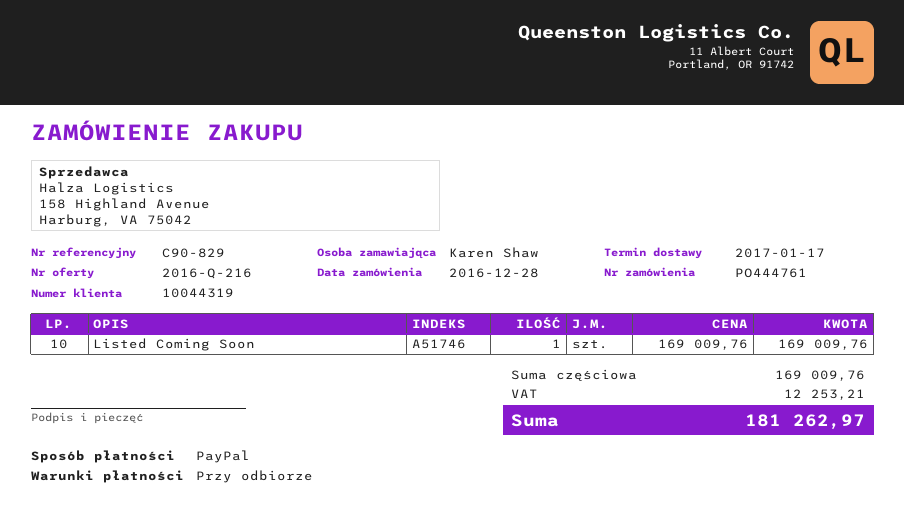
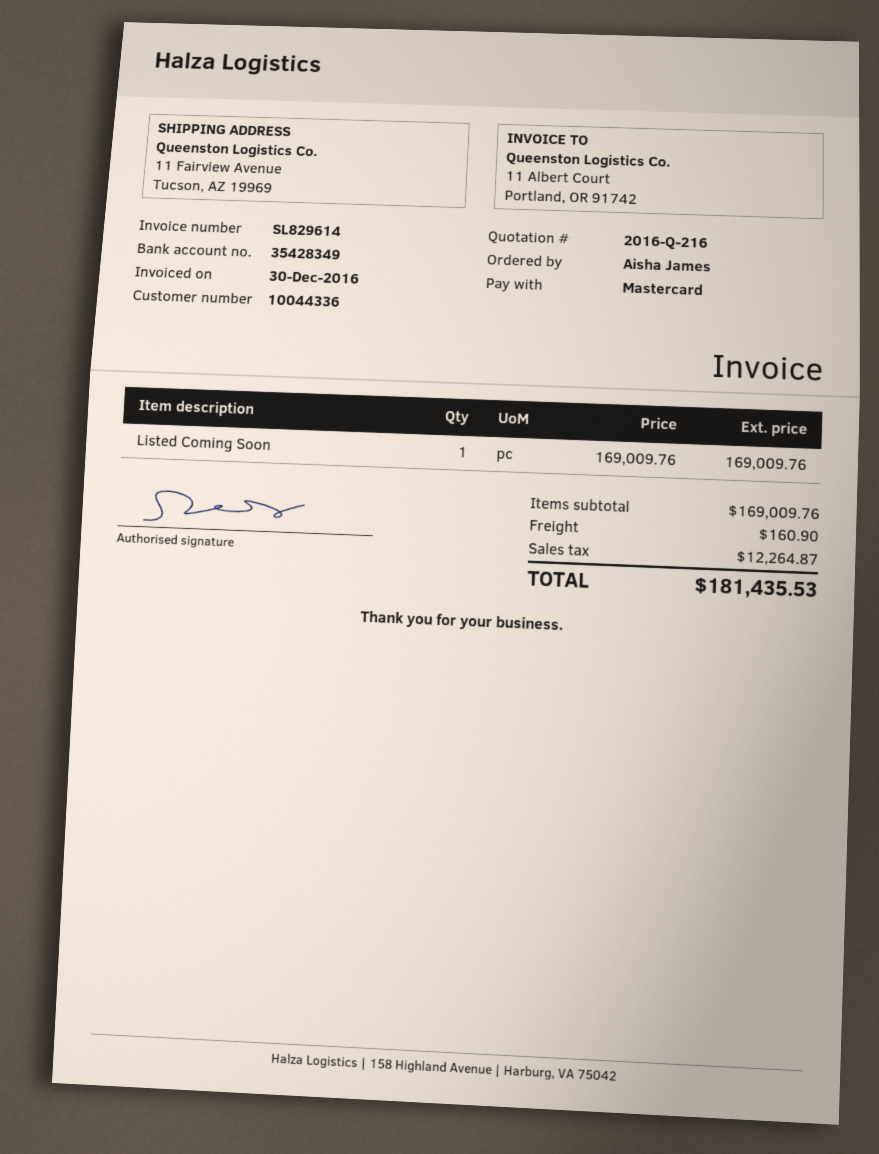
customer number: 10044319 -> 10044336
ordered by: Karen Shaw -> Aisha James
payment method: PayPal -> Mastercard
shipping: none -> 160.90
tax: 12253.21 -> 12264.87
total: 181262.97 -> 181435.53

